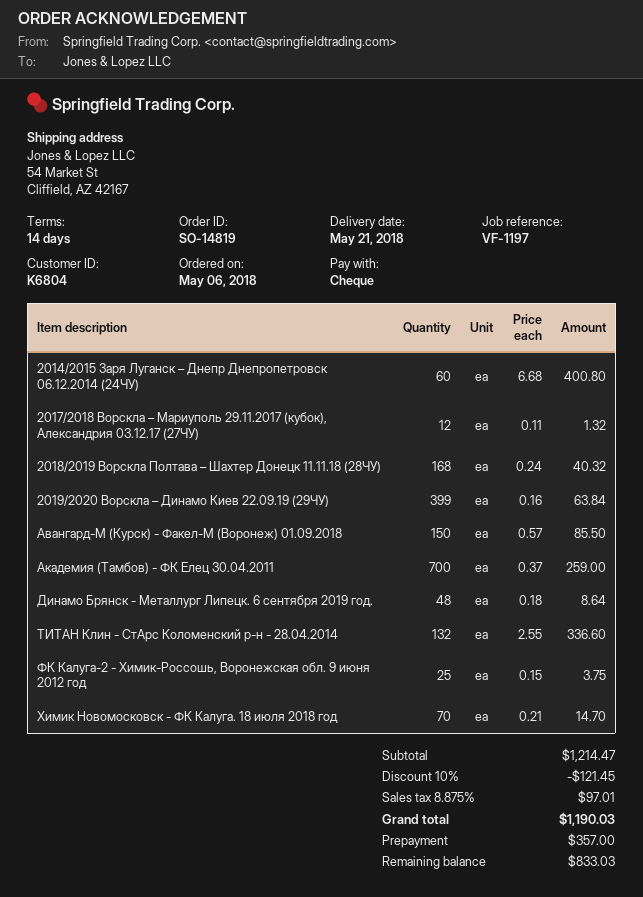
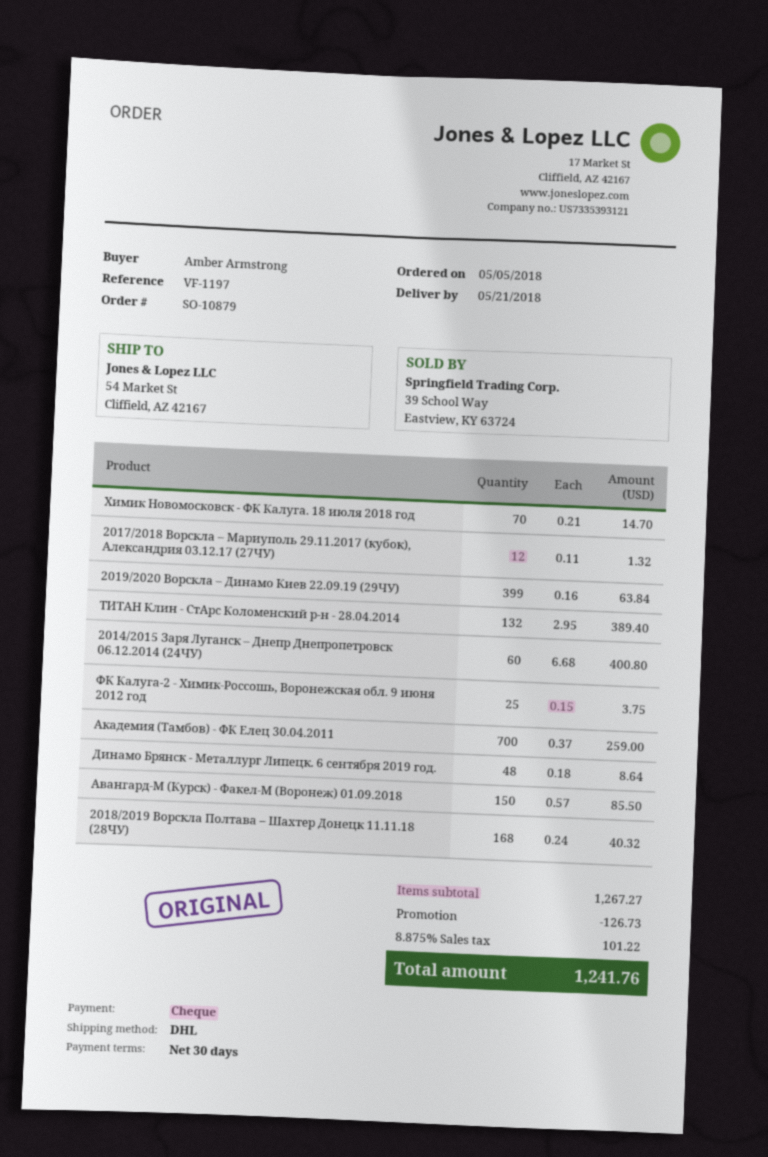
order number: SO-14819 -> SO-10879
order date: 2018-05-06 -> 2018-05-05
payment terms: 14 days -> 30 days
ТИТАН Клин - СтАрс Коломенский р-н - 28.04.2014: 132 x 2.55 = 336.60 -> 132 x 2.95 = 389.40
subtotal: 1214.47 -> 1267.27
discount: 121.45 -> 126.73
tax: 8.875% = 97.01 -> 8.875% = 101.22
total: 1190.03 -> 1241.76

